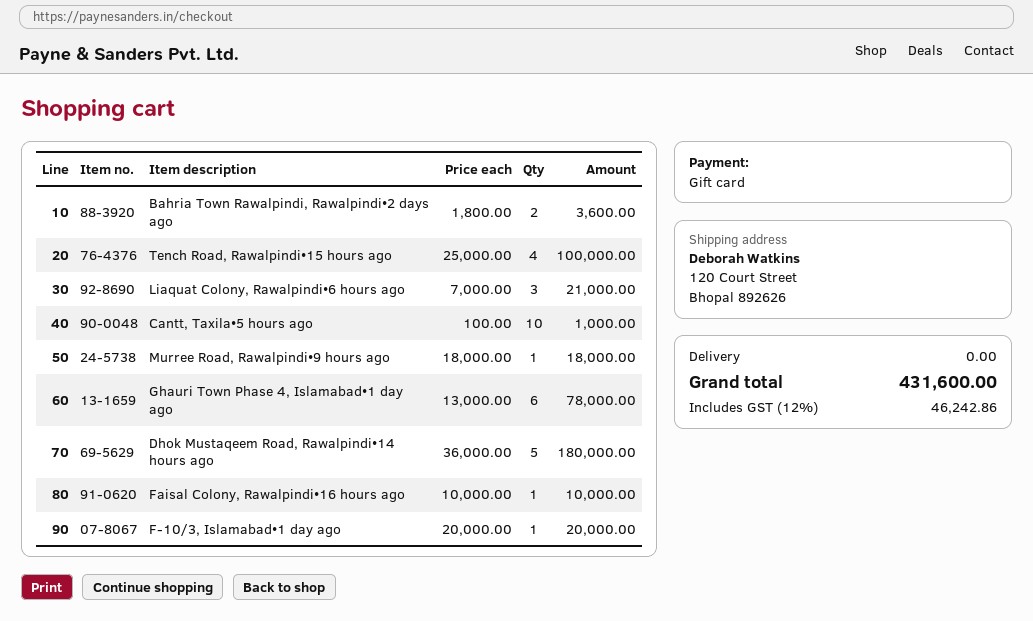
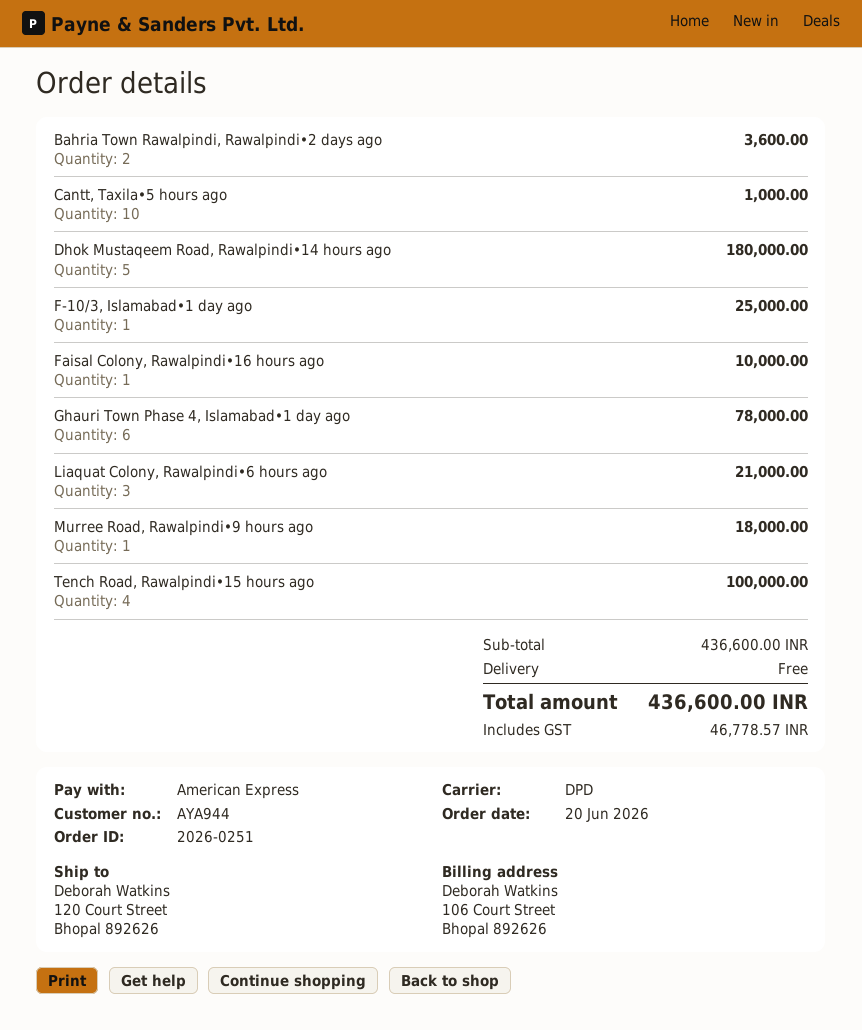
payment method: gift card -> American Express
F-10/3, Islamabad•1 day ago: 1 for 20000.00 -> 1 for 25000.00
tax: 46242.86 -> 46778.57
total: 431600.00 -> 436600.00

